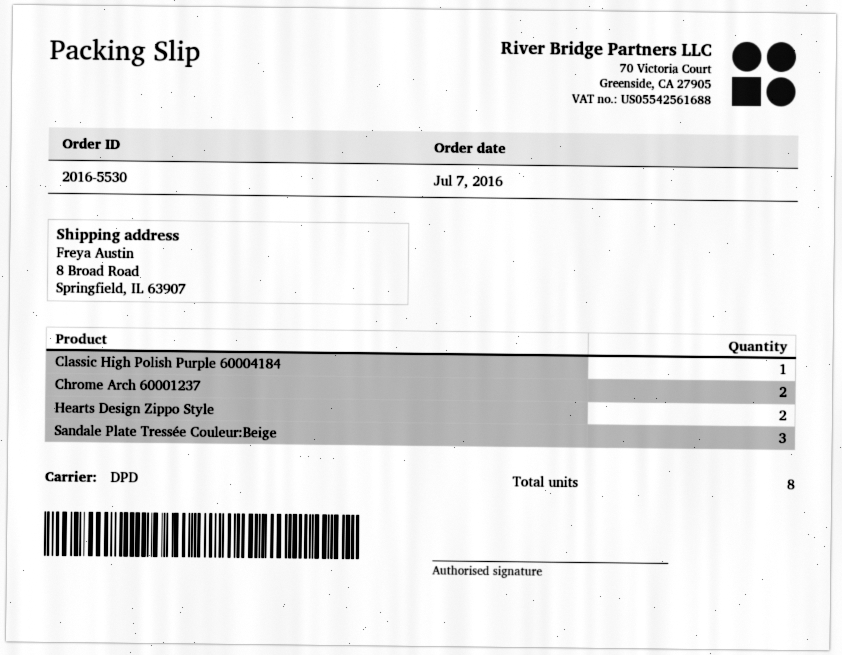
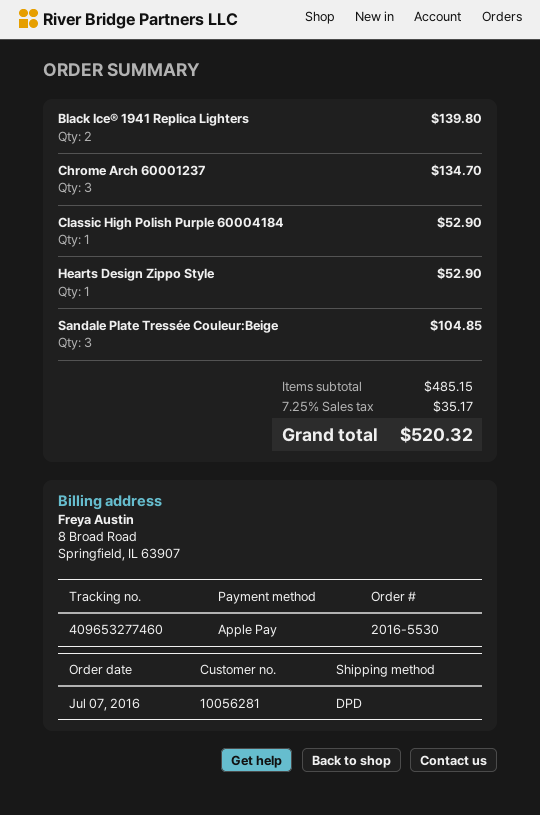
Chrome Arch 60001237: 2 -> 3
Hearts Design Zippo Style: 2 -> 1
Black Ice® 1941 Replica Lighters: none -> 2

